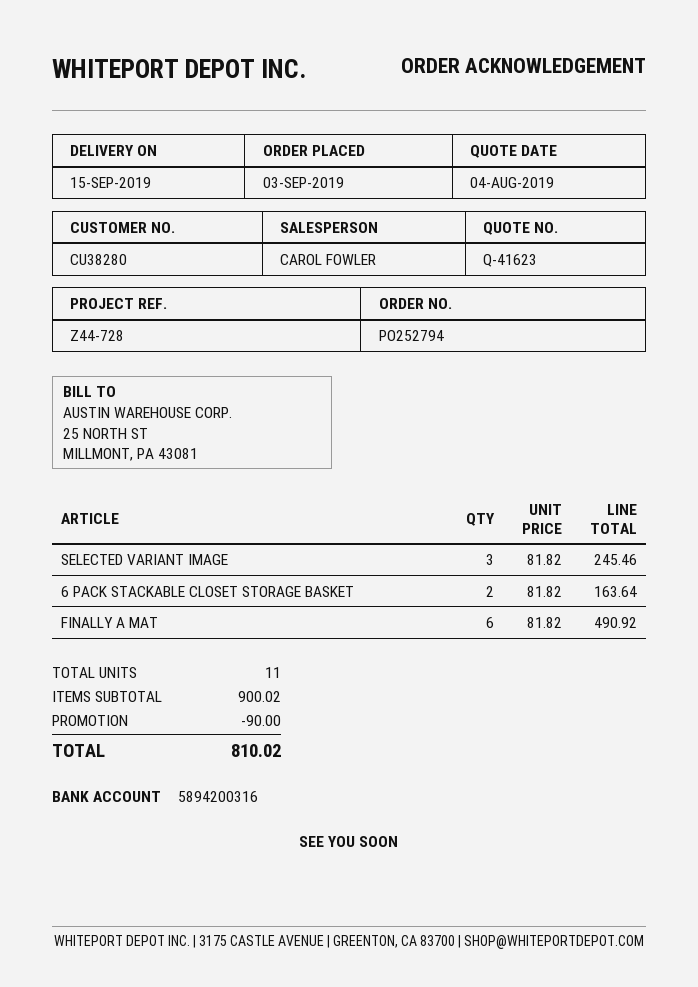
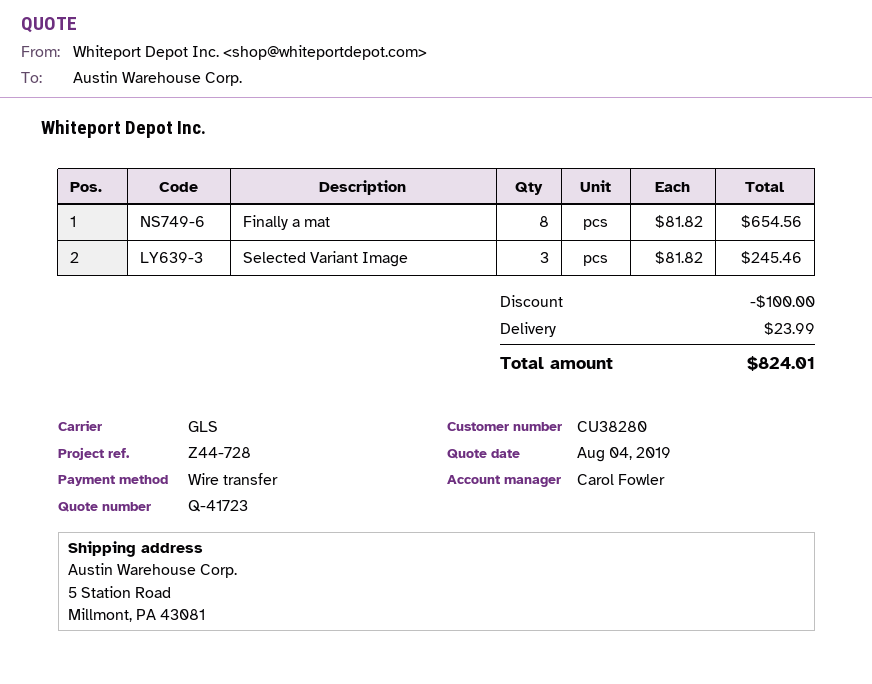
quote number: Q-41623 -> Q-41723
6 PACK STACKABLE CLOSET STORAGE BASKET: 2 x 81.82 = 163.64 -> none
FINALLY A MAT: 6 x 81.82 = 490.92 -> 8 x 81.82 = 654.56
discount: 90.00 -> 100.00
shipping: none -> 23.99
total: 810.02 -> 824.01

